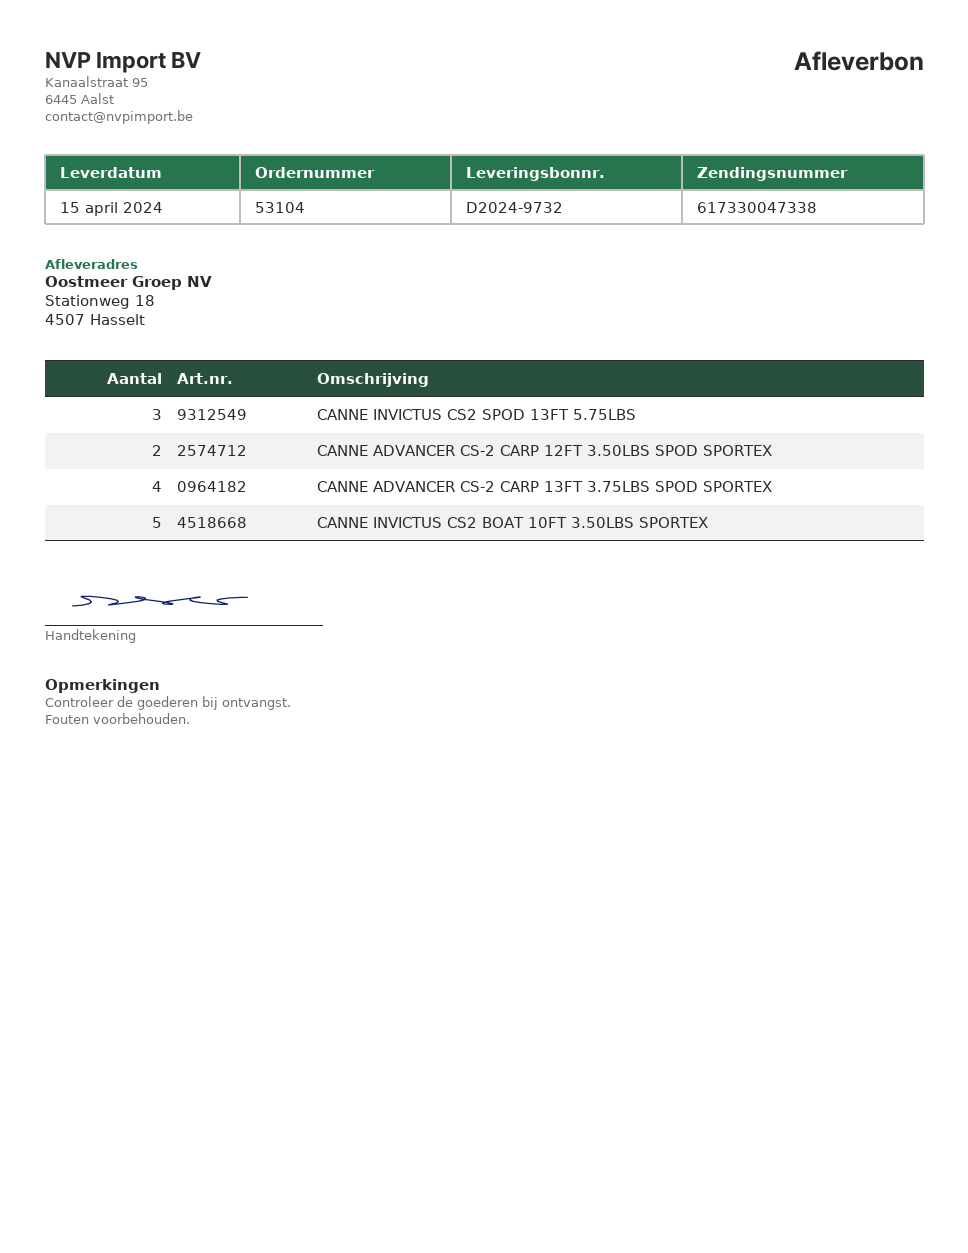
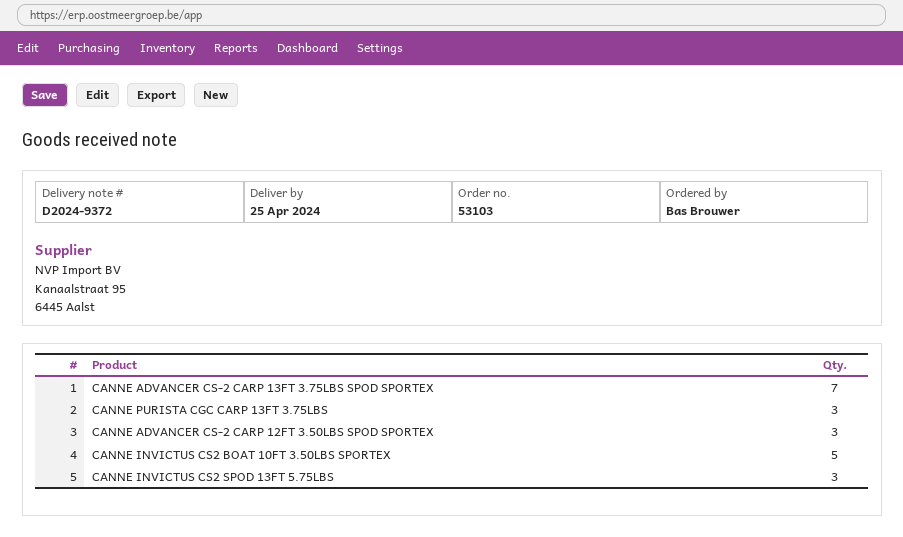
order number: 53104 -> 53103
delivery note number: D2024-9732 -> D2024-9372
delivery date: 2024-04-15 -> 2024-04-25
CANNE ADVANCER CS-2 CARP 12FT 3.50LBS SPOD SPORTEX: 2 -> 3
CANNE ADVANCER CS-2 CARP 13FT 3.75LBS SPOD SPORTEX: 4 -> 7
CANNE PURISTA CGC CARP 13FT 3.75LBS: none -> 3

